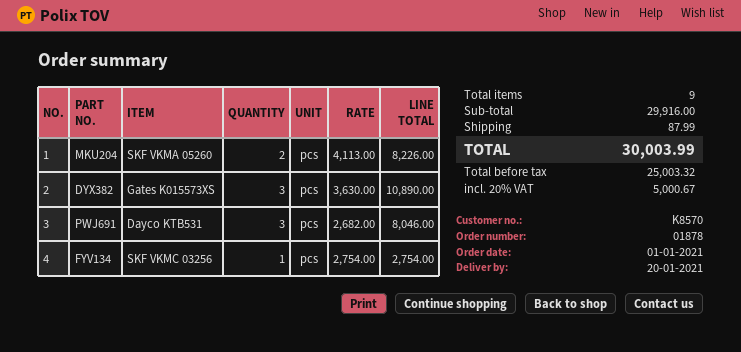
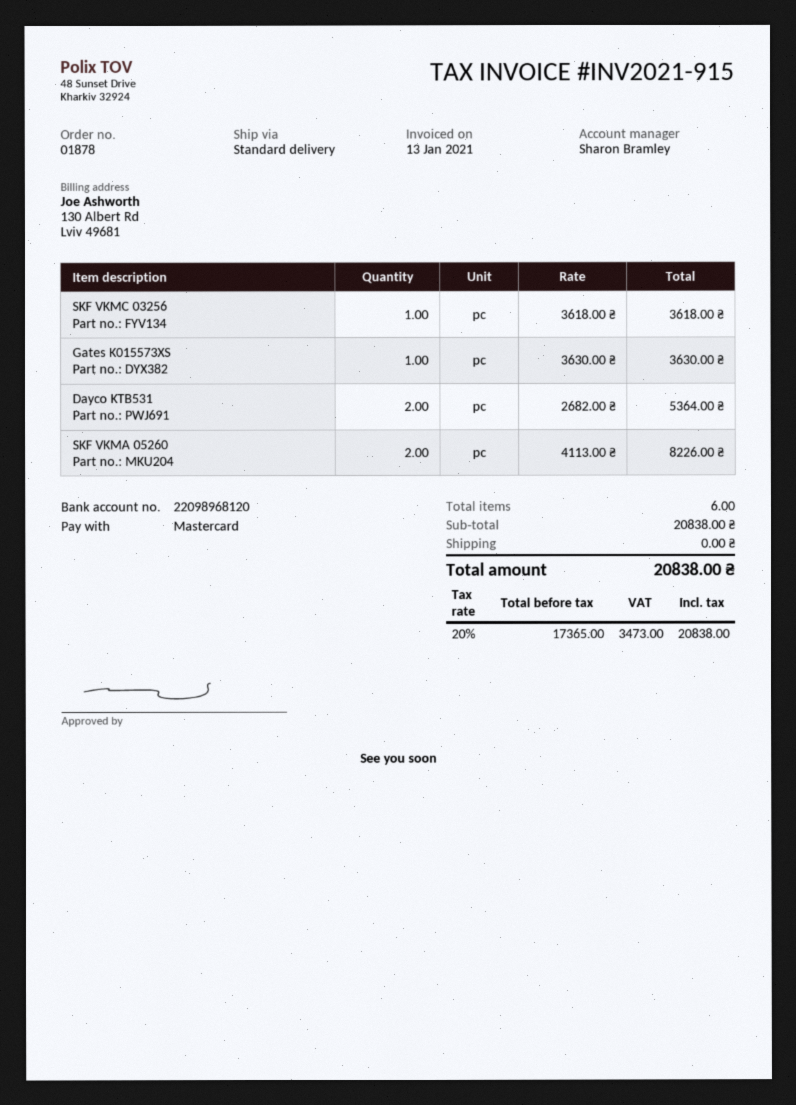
Gates K015573XS: 3 x 3630.00 = 10890.00 -> 1 x 3630.00 = 3630.00
Dayco KTB531: 3 x 2682.00 = 8046.00 -> 2 x 2682.00 = 5364.00
SKF VKMC 03256: 1 x 2754.00 = 2754.00 -> 1 x 3618.00 = 3618.00
total quantity: 9 -> 6
subtotal: 29916.00 -> 20838.00
shipping: 87.99 -> 0.00
net: 25003.32 -> 17365.00
tax: 20% = 5000.67 -> 20% = 3473.00
total: 30003.99 -> 20838.00

